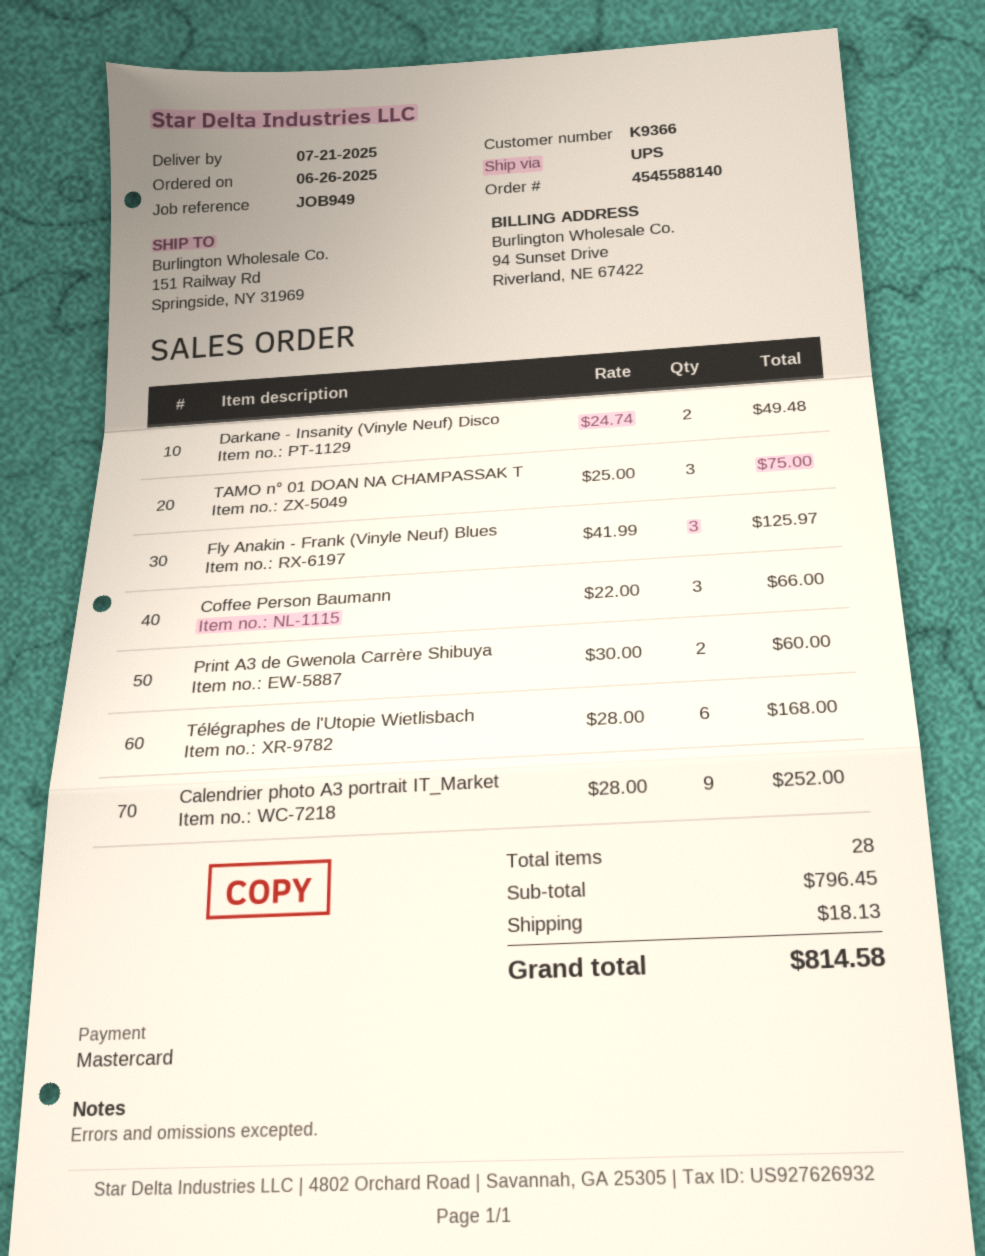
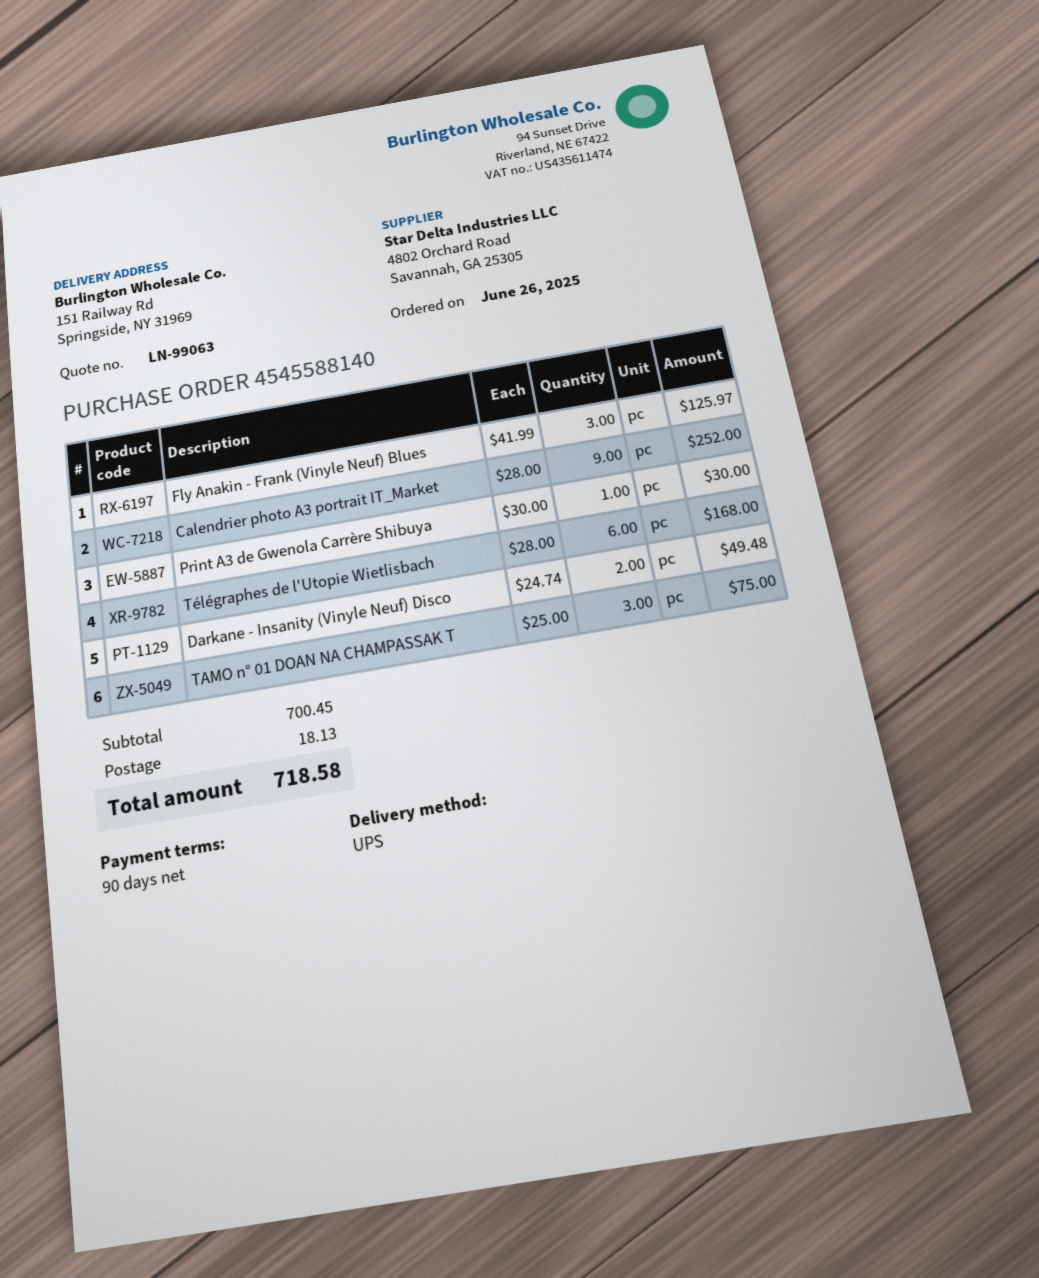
Coffee Person Baumann: 3 x 22.00 = 66.00 -> none
Print A3 de Gwenola Carrère Shibuya: 2 x 30.00 = 60.00 -> 1 x 30.00 = 30.00
subtotal: 796.45 -> 700.45
total: 814.58 -> 718.58

